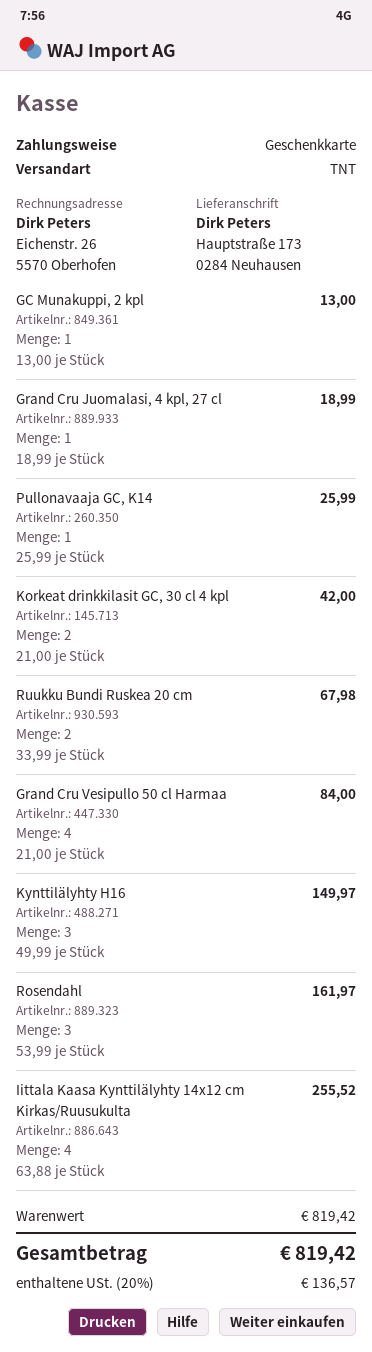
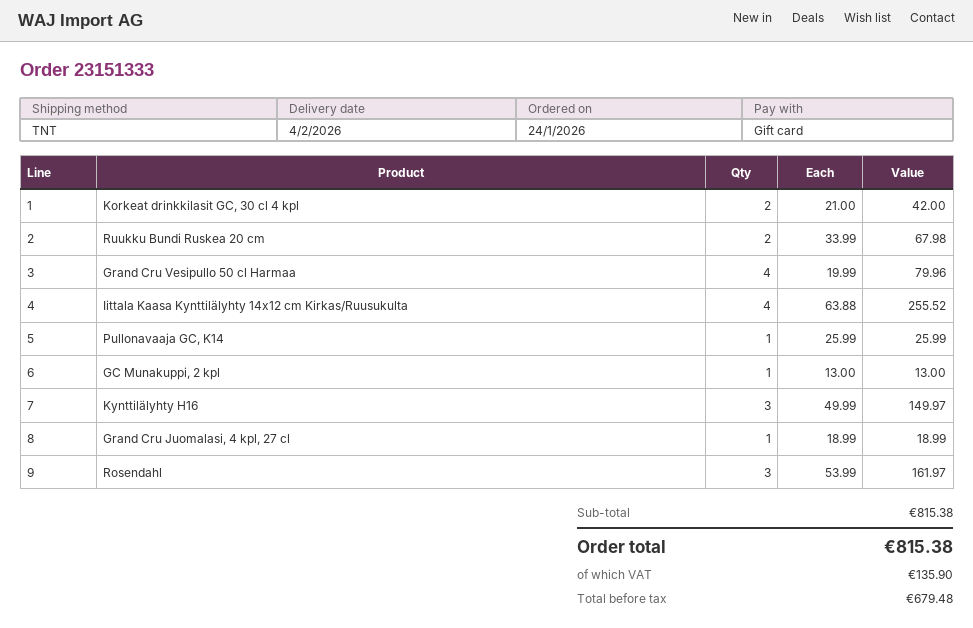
Grand Cru Vesipullo 50 cl Harmaa: 4 x 21.00 = 84.00 -> 4 x 19.99 = 79.96
subtotal: 819.42 -> 815.38
tax: 136.57 -> 135.90
total: 819.42 -> 815.38

